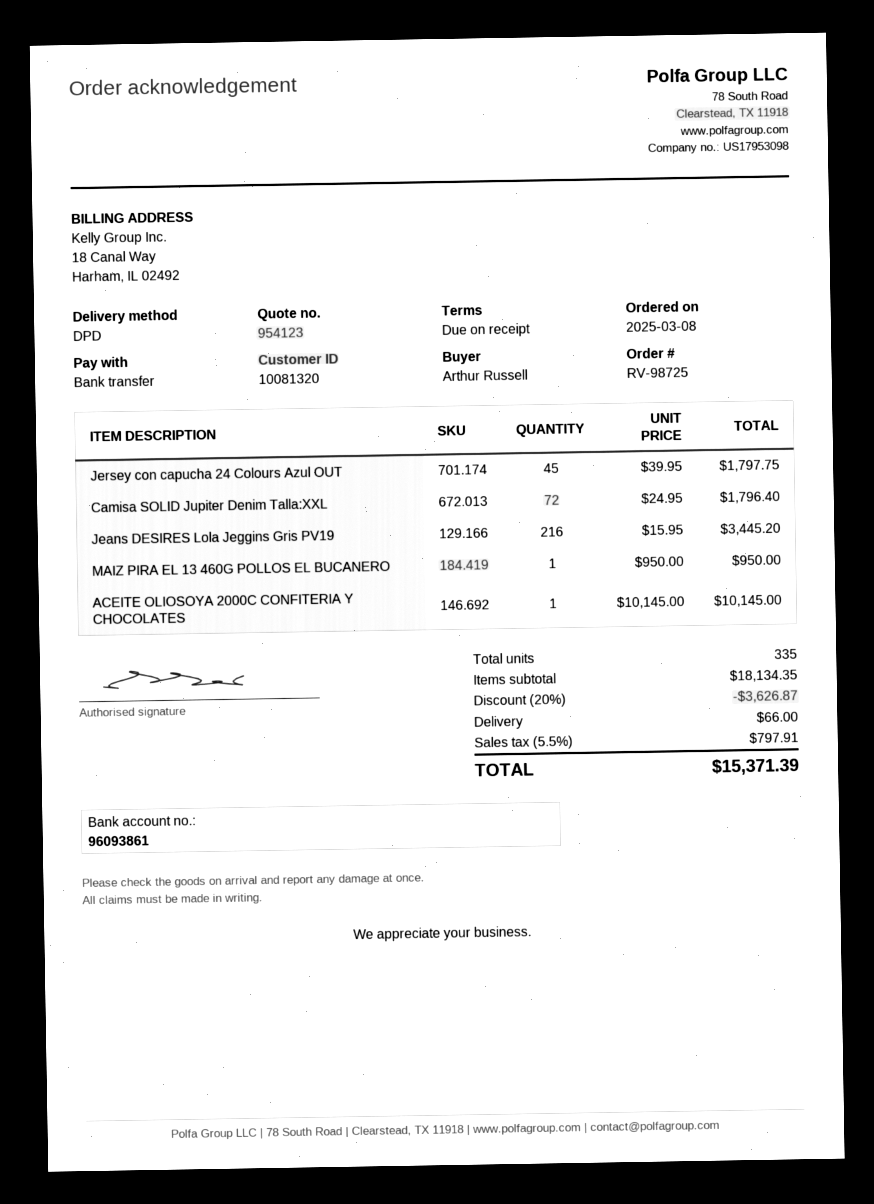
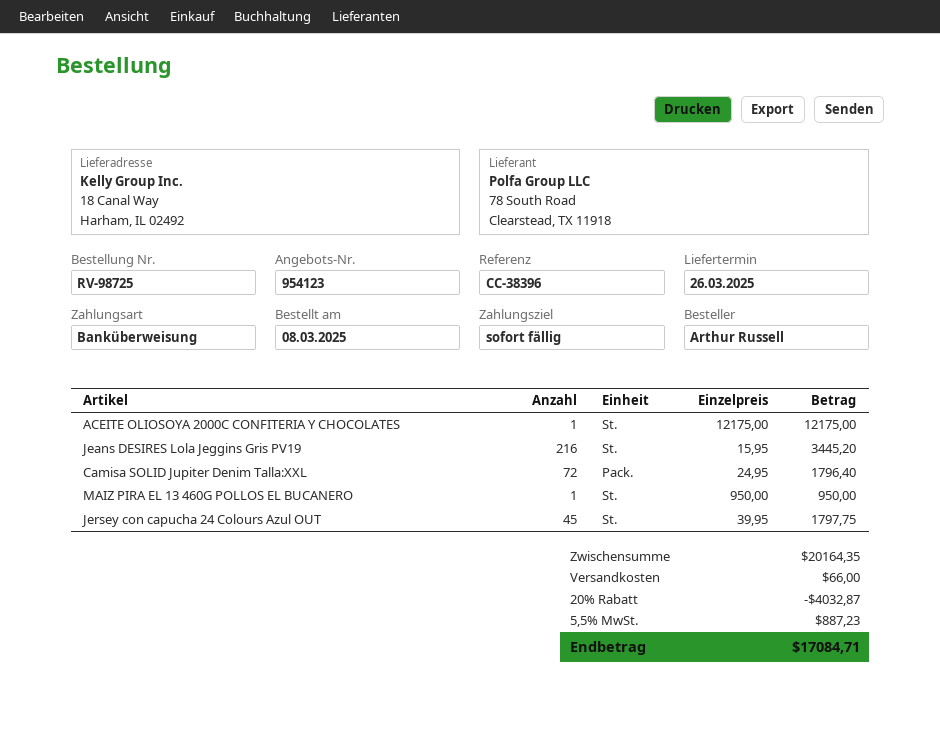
ACEITE OLIOSOYA 2000C CONFITERIA Y CHOCOLATES: 1 x 10145.00 = 10145.00 -> 1 x 12175.00 = 12175.00
subtotal: 18134.35 -> 20164.35
discount: 20% = 3626.87 -> 20% = 4032.87
tax: 5.5% = 797.91 -> 5.5% = 887.23
total: 15371.39 -> 17084.71

